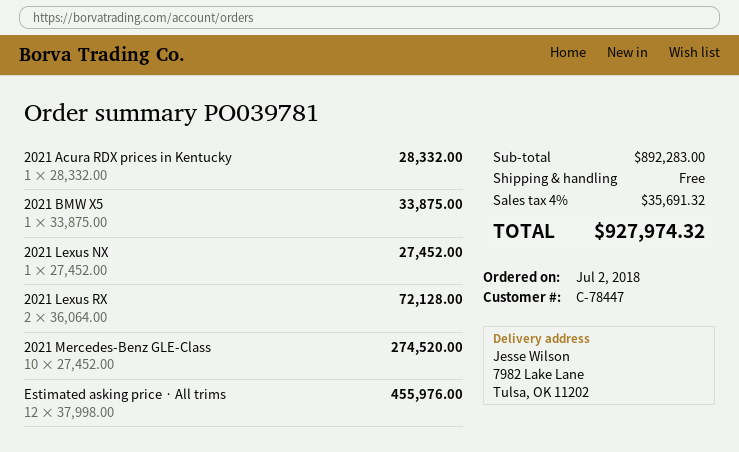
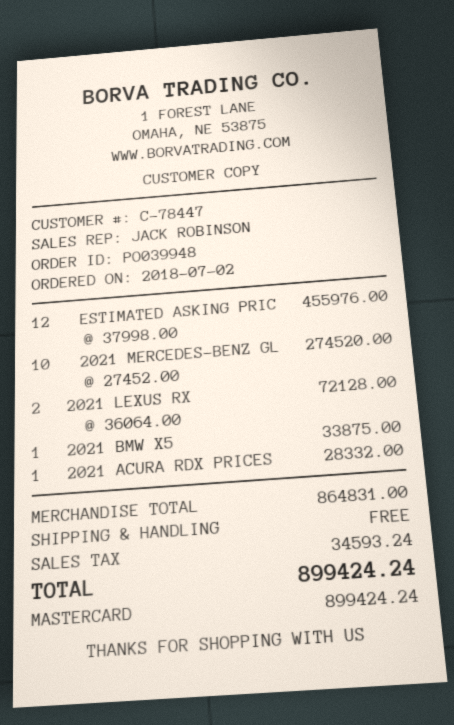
order number: PO039781 -> PO039948
2021 Lexus NX: 1 x 27452.00 = 27452.00 -> none
subtotal: 892283.00 -> 864831.00
tax: 35691.32 -> 34593.24
total: 927974.32 -> 899424.24

